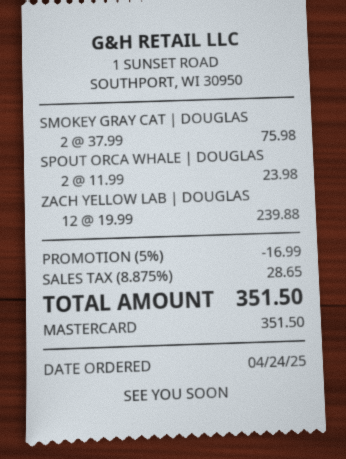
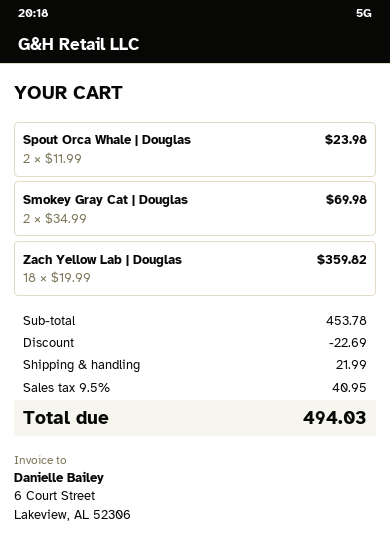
SMOKEY GRAY CAT | DOUGLAS: 2 x 37.99 = 75.98 -> 2 x 34.99 = 69.98
ZACH YELLOW LAB | DOUGLAS: 12 x 19.99 = 239.88 -> 18 x 19.99 = 359.82
discount: 16.99 -> 22.69
shipping: none -> 21.99
tax: 8.875% = 28.65 -> 9.5% = 40.95
total: 351.50 -> 494.03

